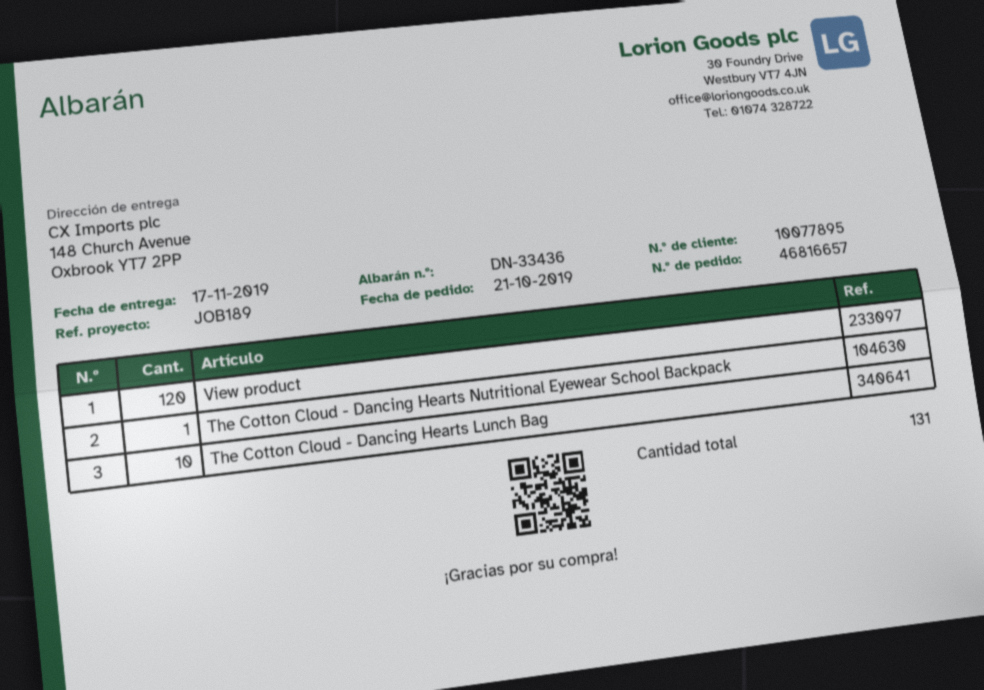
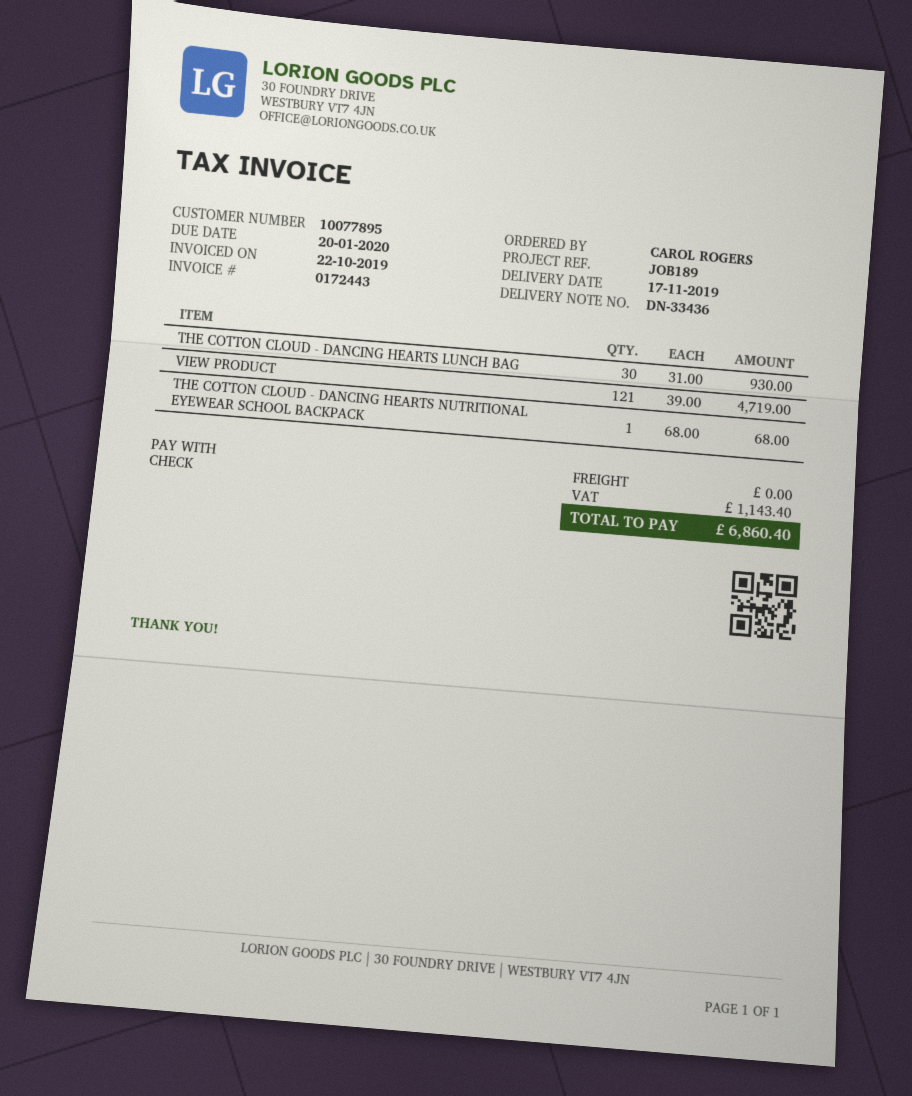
View product: 120 -> 121
The Cotton Cloud - Dancing Hearts Lunch Bag: 10 -> 30

